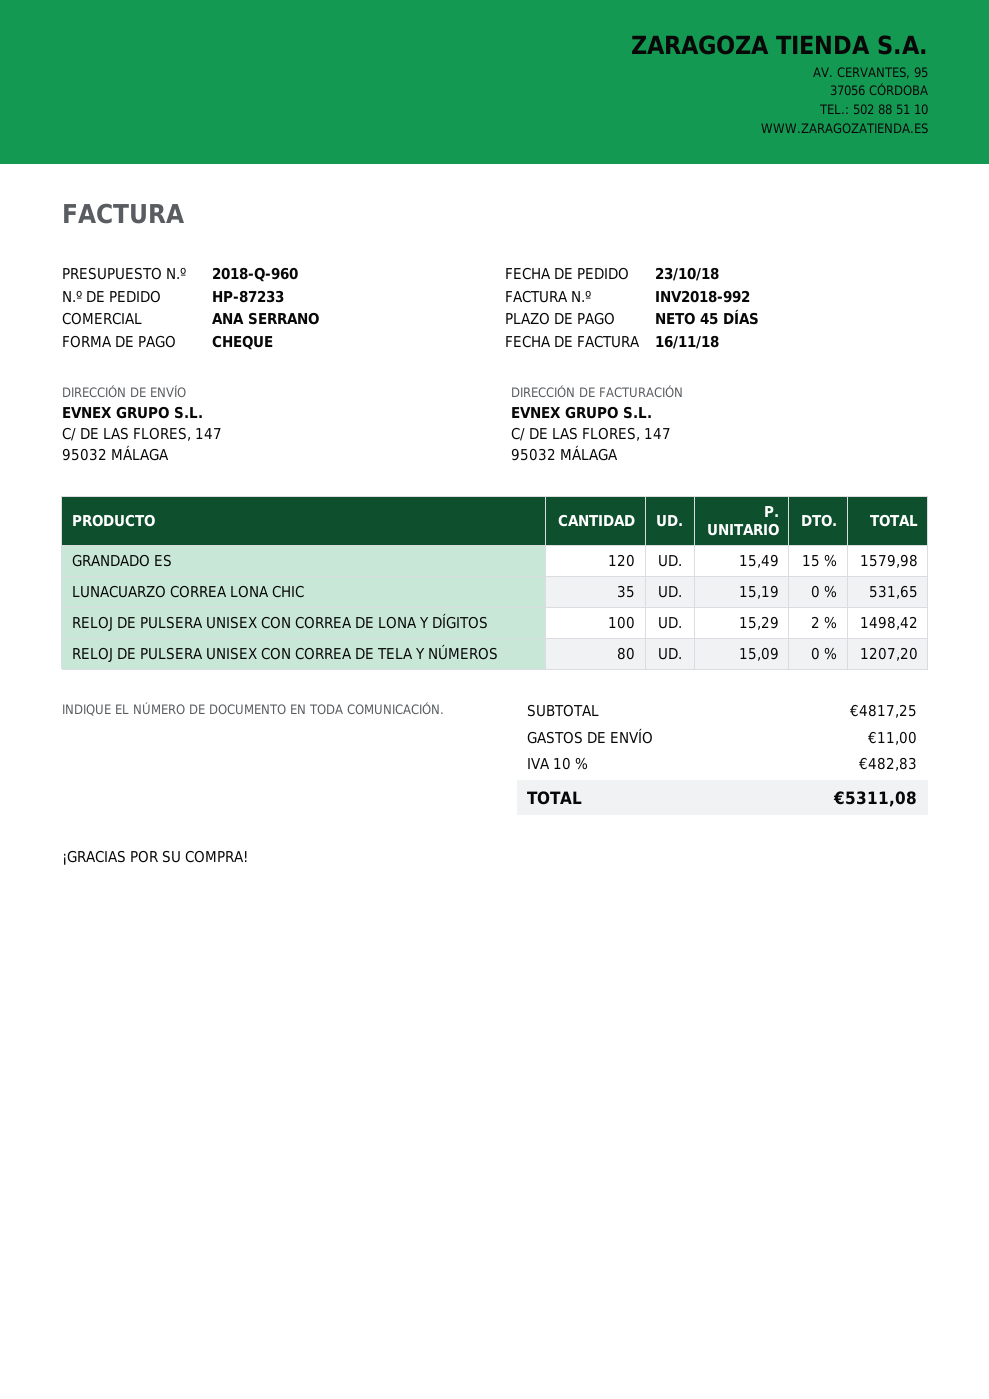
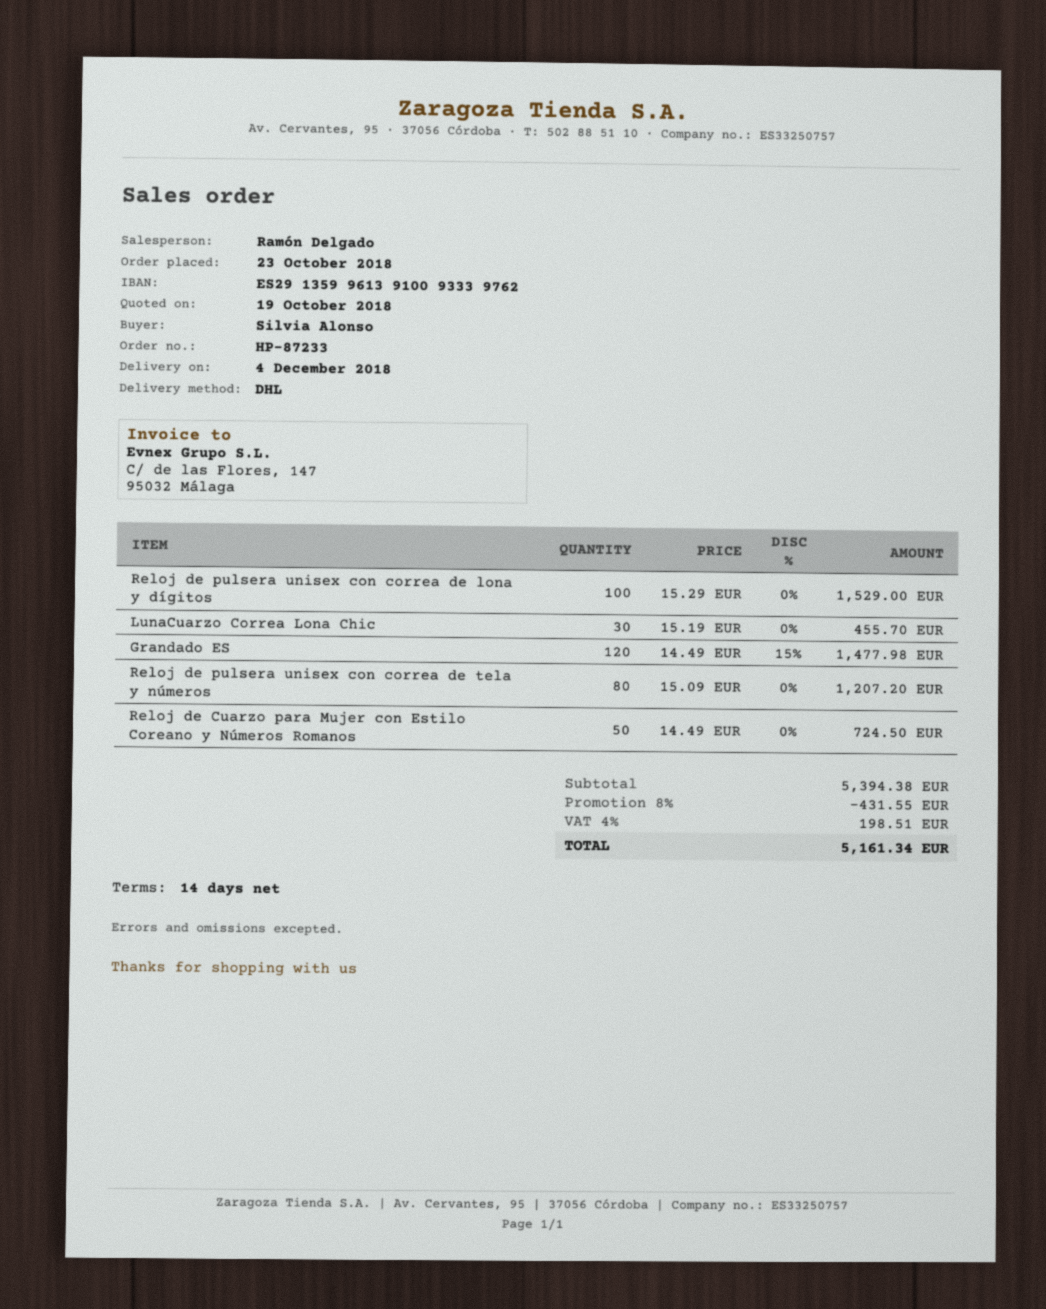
payment terms: 45 days -> 14 days
sales rep: ANA SERRANO -> Ramón Delgado
GRANDADO ES: 120 x 15.49 - 15% = 1579.98 -> 120 x 14.49 - 15% = 1477.98
LUNACUARZO CORREA LONA CHIC: 35 x 15.19 = 531.65 -> 30 x 15.19 = 455.70
RELOJ DE PULSERA UNISEX CON CORREA DE LONA Y DÍGITOS: 100 x 15.29 - 2% = 1498.42 -> 100 x 15.29 = 1529.00
Reloj de Cuarzo para Mujer con Estilo Coreano y Números Romanos: none -> 50 x 14.49 = 724.50
subtotal: 4817.25 -> 5394.38
discount: none -> 8% = 431.55
shipping: 11.00 -> none
tax: 10% = 482.83 -> 4% = 198.51
total: 5311.08 -> 5161.34

